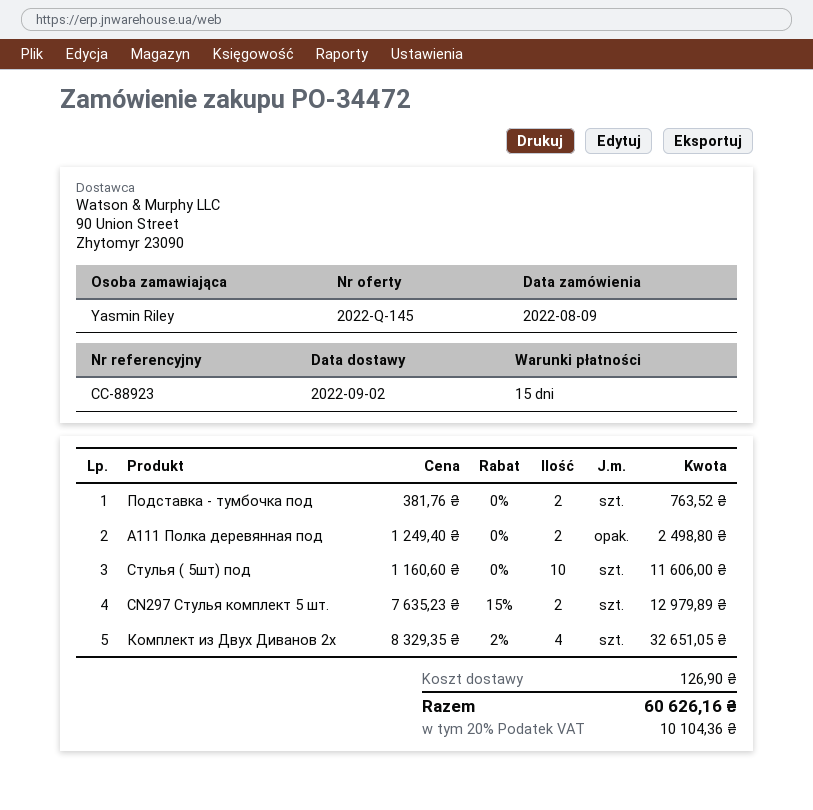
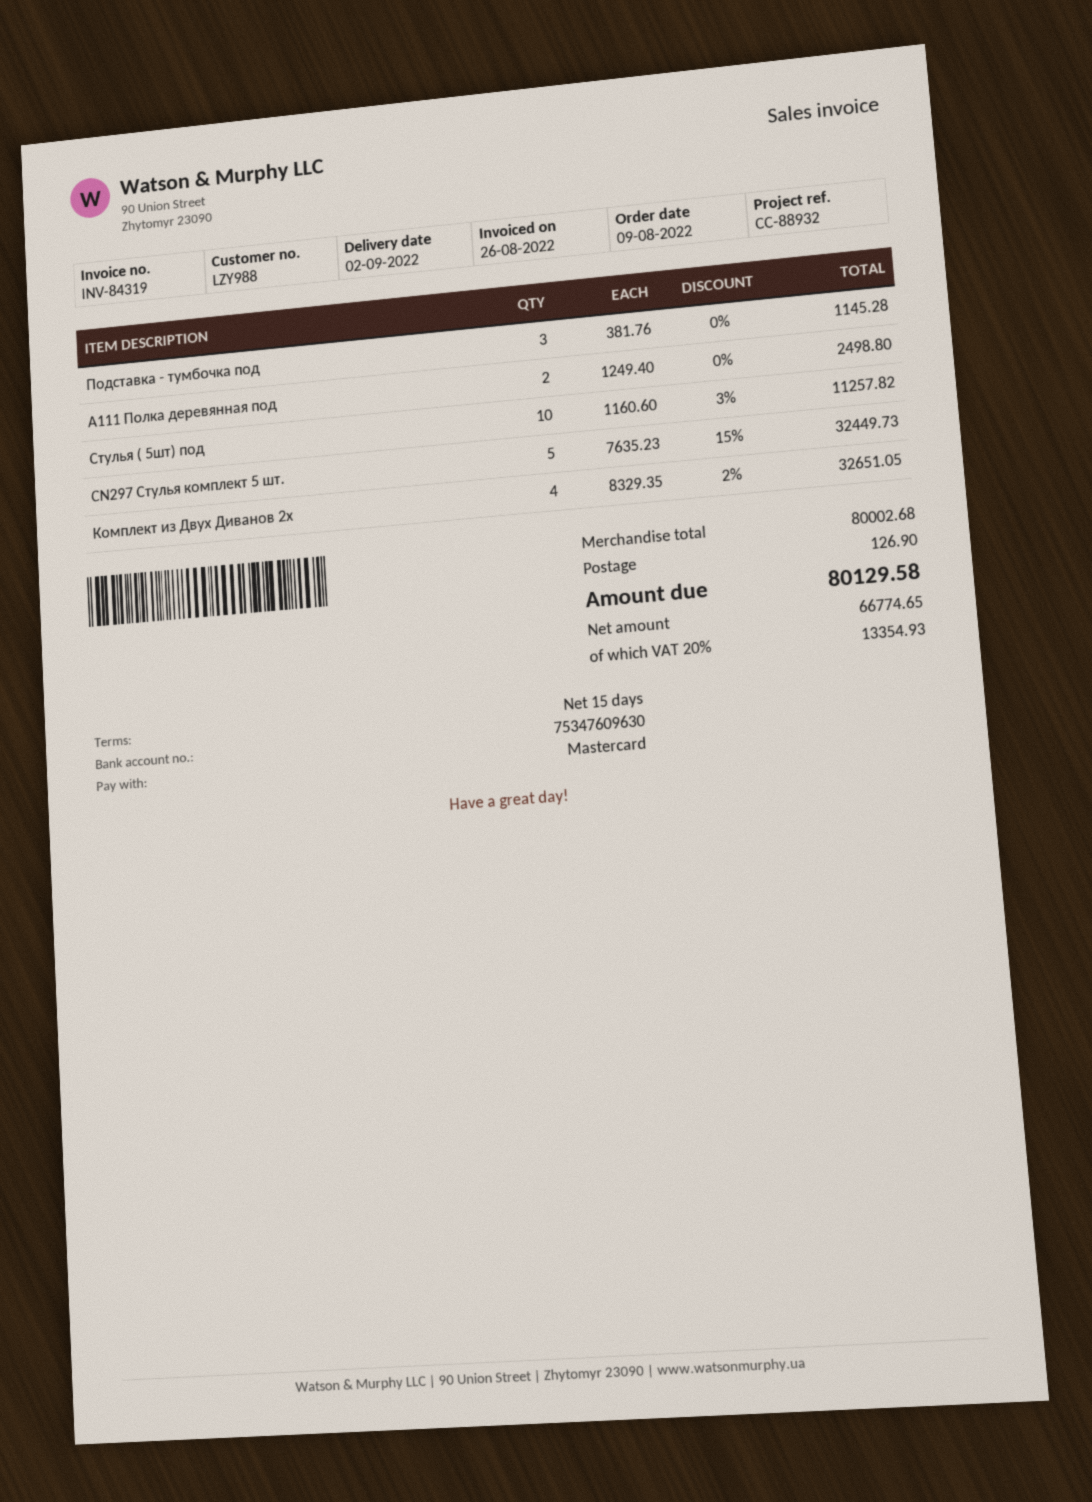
reference: CC-88923 -> CC-88932
Подставка - тумбочка под: 2 x 381.76 = 763.52 -> 3 x 381.76 = 1145.28
Стулья ( 5шт) под: 10 x 1160.60 = 11606.00 -> 10 x 1160.60 - 3% = 11257.82
CN297 Стулья комплект 5 шт.: 2 x 7635.23 - 15% = 12979.89 -> 5 x 7635.23 - 15% = 32449.73
tax: 20% = 10104.36 -> 20% = 13354.93
total: 60626.16 -> 80129.58

